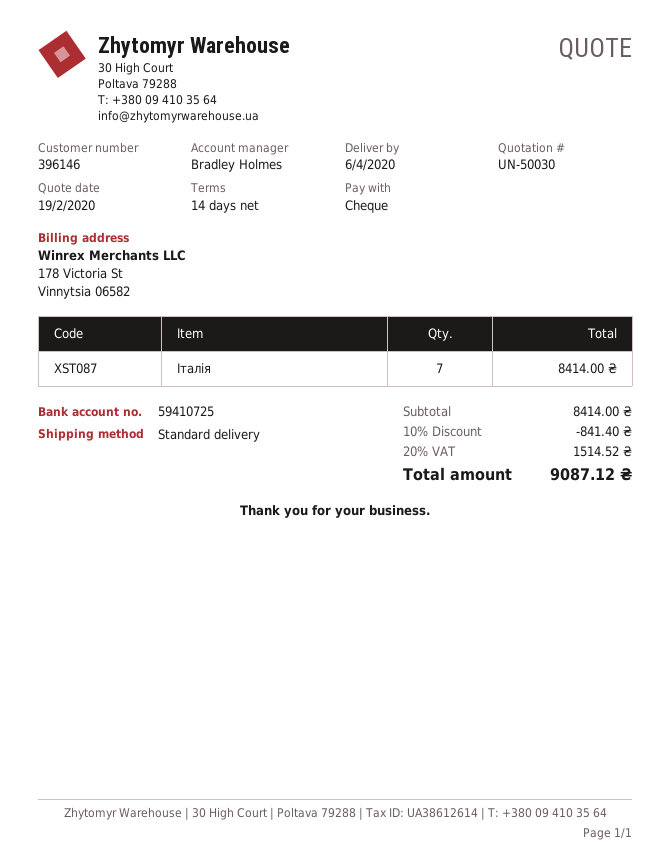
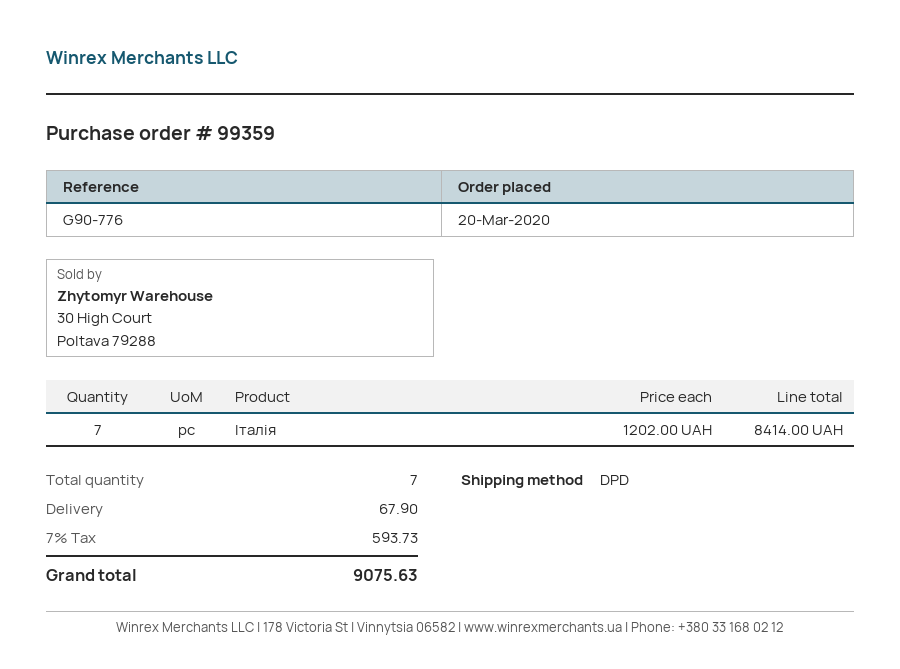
shipping method: standard -> DPD
discount: 10% = 841.40 -> none
shipping: none -> 67.90
tax: 20% = 1514.52 -> 7% = 593.73
total: 9087.12 -> 9075.63

